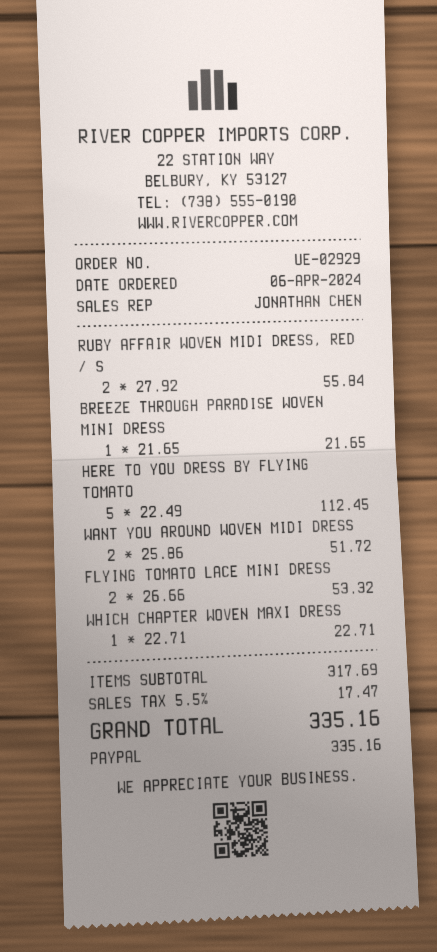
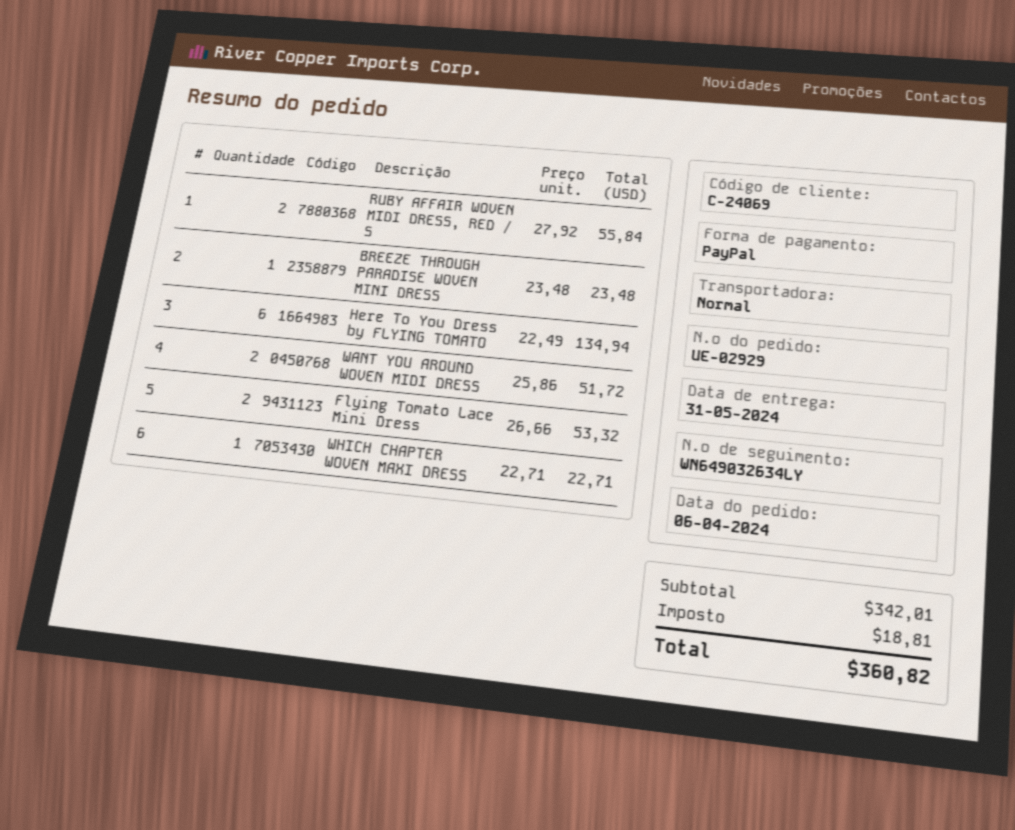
BREEZE THROUGH PARADISE WOVEN MINI DRESS: 1 x 21.65 = 21.65 -> 1 x 23.48 = 23.48
HERE TO YOU DRESS BY FLYING TOMATO: 5 x 22.49 = 112.45 -> 6 x 22.49 = 134.94
subtotal: 317.69 -> 342.01
tax: 17.47 -> 18.81
total: 335.16 -> 360.82

